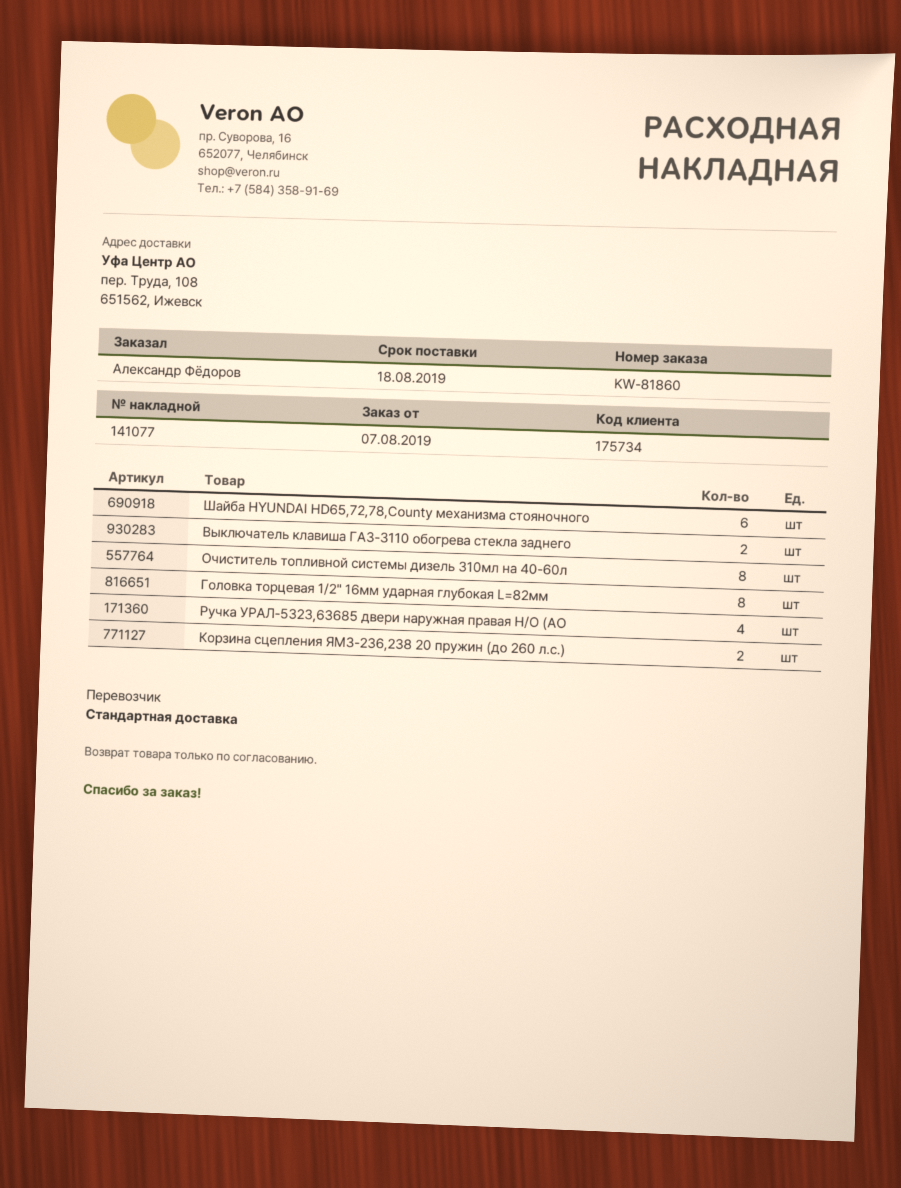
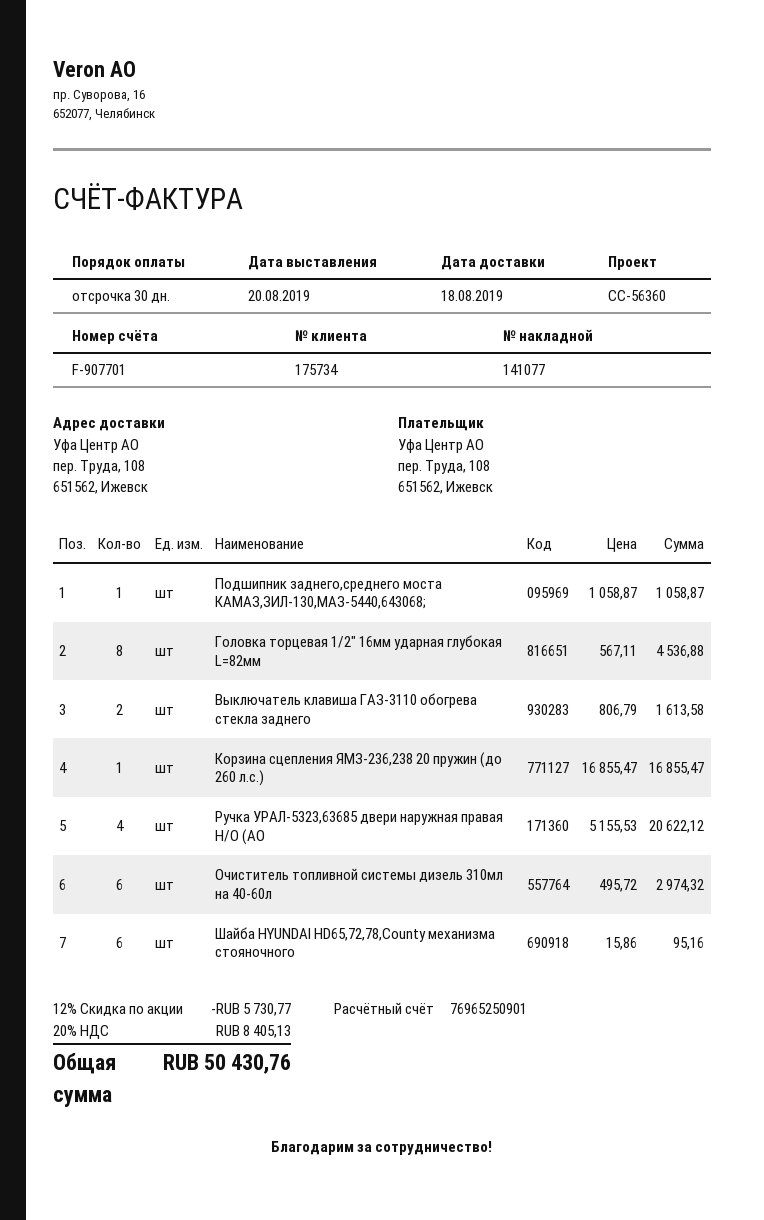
Очиститель топливной системы дизель 310мл на 40-60л: 8 -> 6
Корзина сцепления ЯМЗ-236,238 20 пружин (до 260 л.с.): 2 -> 1
Подшипник заднего,среднего моста КАМАЗ,ЗИЛ-130,МАЗ-5440,643068;: none -> 1

